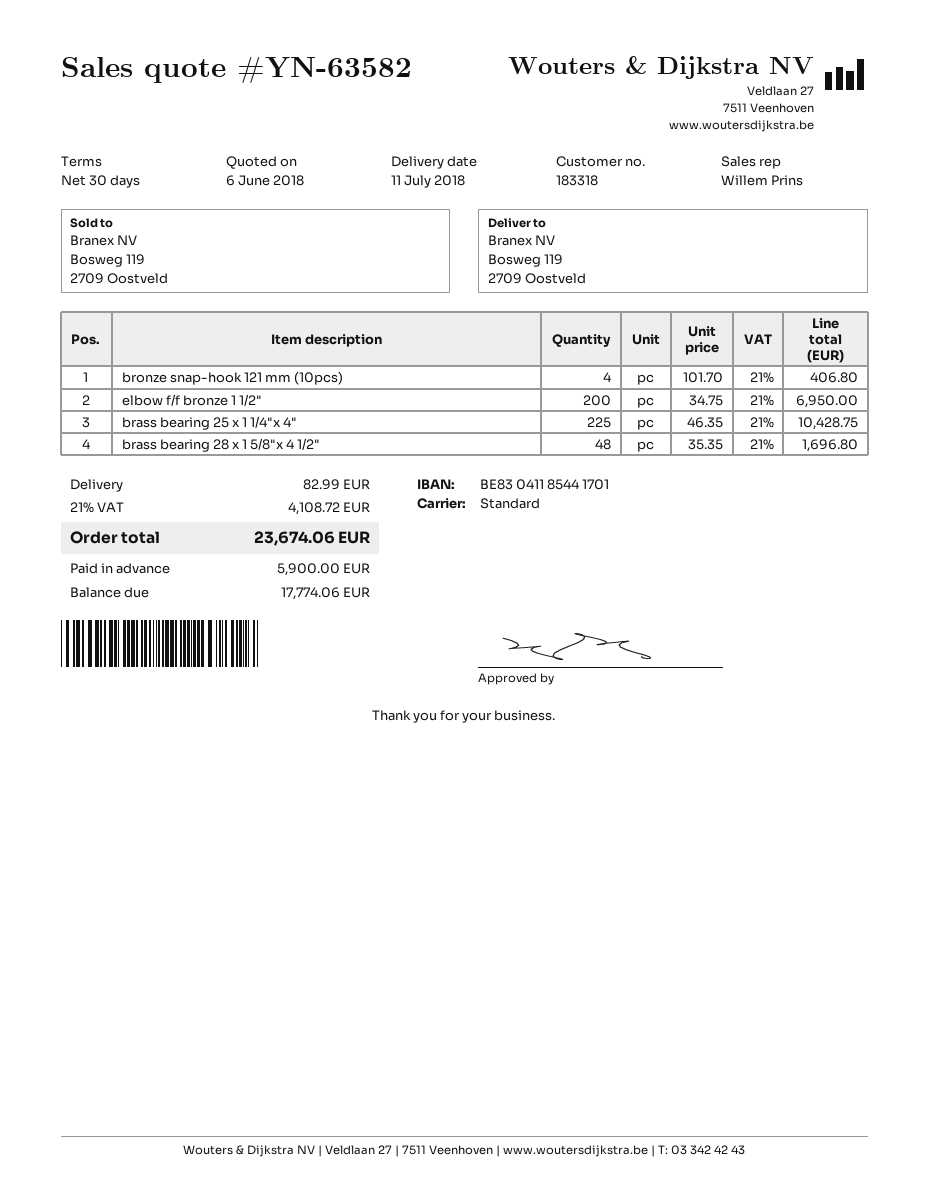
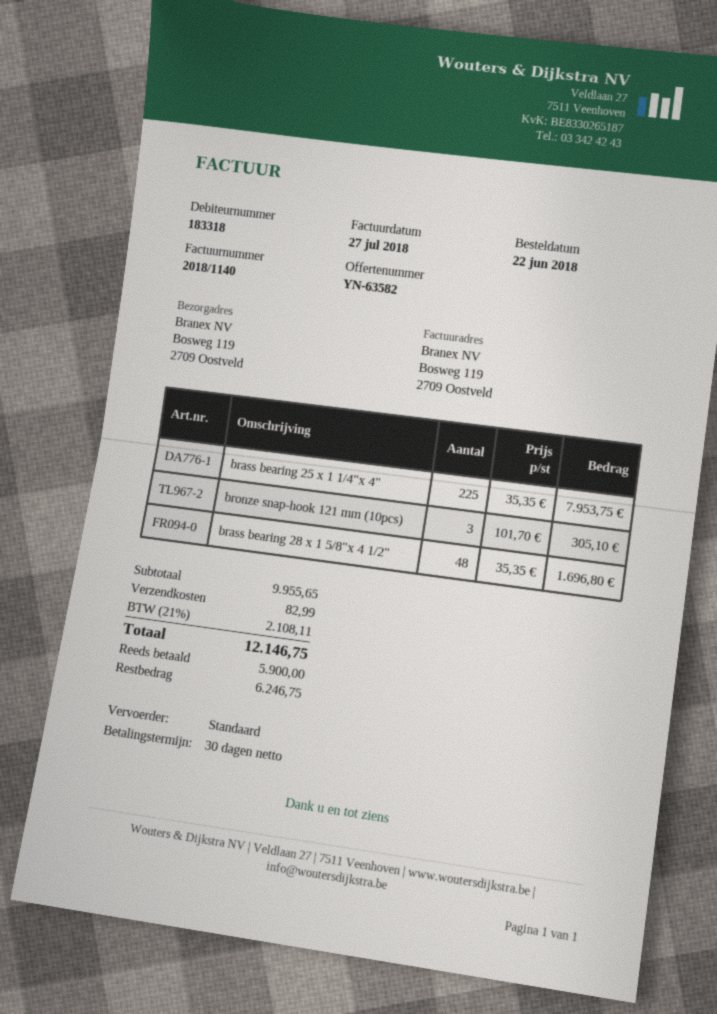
bronze snap-hook 121 mm (10pcs): 4 x 101.70 = 406.80 -> 3 x 101.70 = 305.10
elbow f/f bronze 1 1/2": 200 x 34.75 = 6950.00 -> none
brass bearing 25 x 1 1/4"x 4": 225 x 46.35 = 10428.75 -> 225 x 35.35 = 7953.75
tax: 21% = 4108.72 -> 21% = 2108.11
total: 23674.06 -> 12146.75
balance: 17774.06 -> 6246.75

